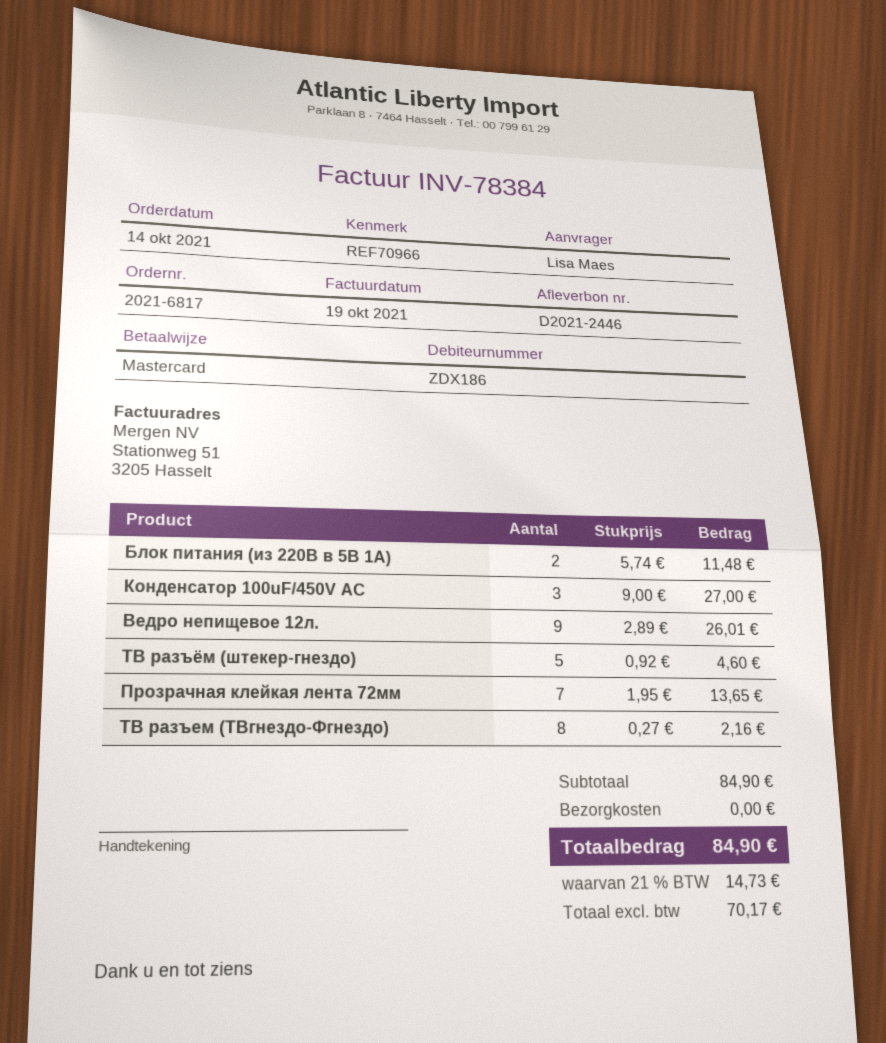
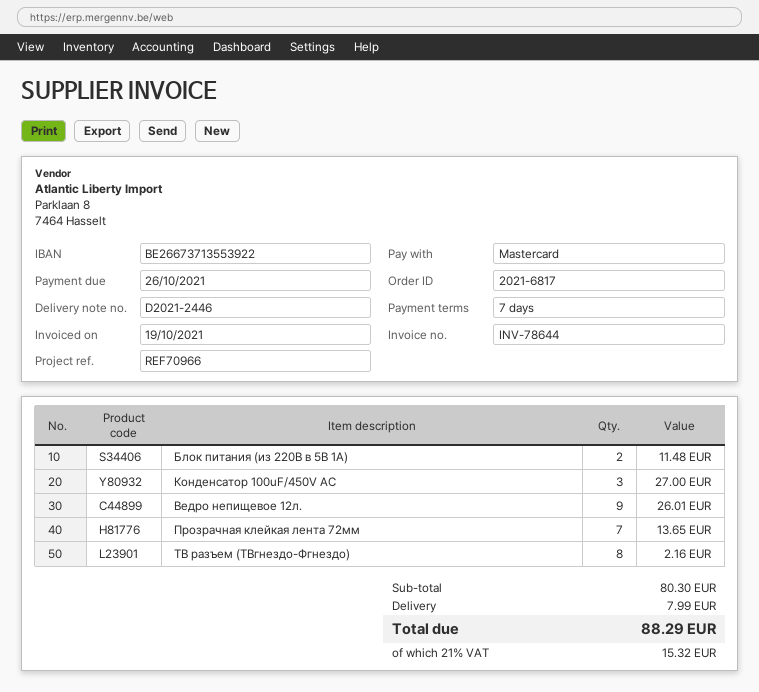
invoice number: INV-78384 -> INV-78644
ТВ разъём (штекер-гнездо): 5 for 4.60 -> none
subtotal: 84.90 -> 80.30
shipping: 0.00 -> 7.99
tax: 21% = 14.73 -> 21% = 15.32
total: 84.90 -> 88.29

